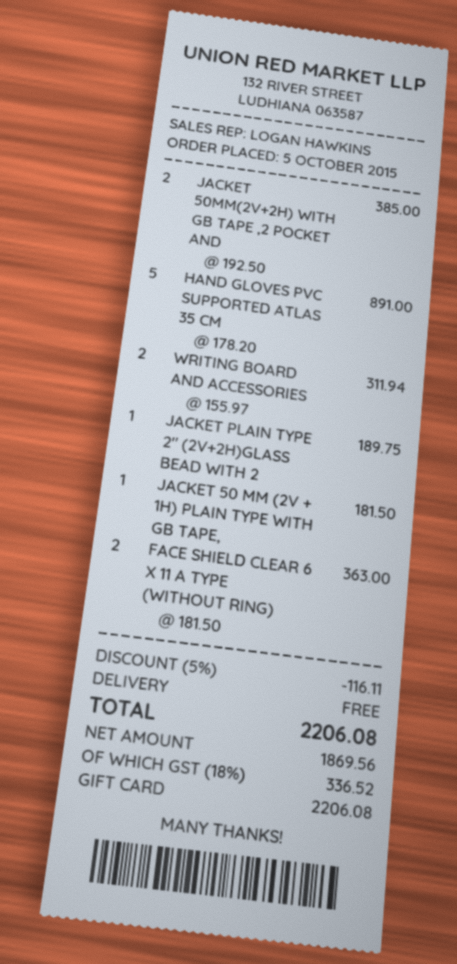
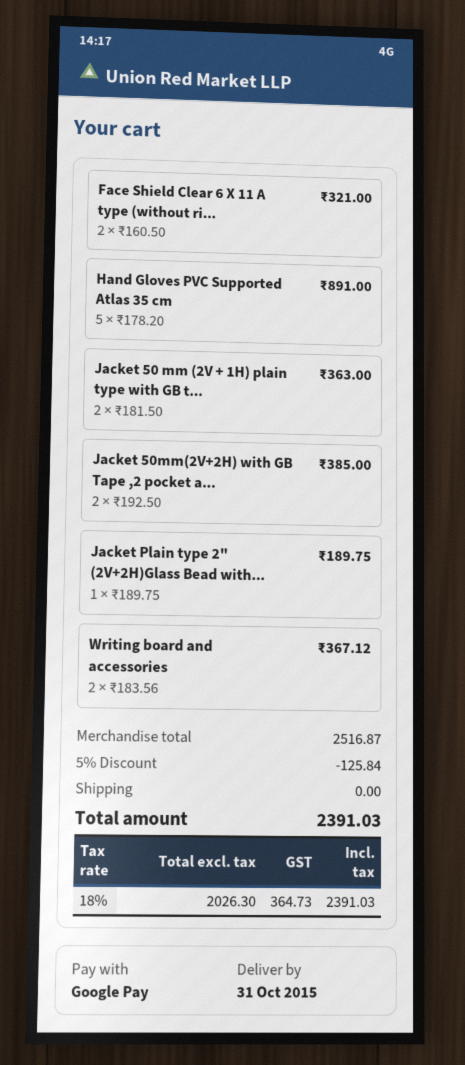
payment method: gift card -> Google Pay
WRITING BOARD AND ACCESSORIES: 2 x 155.97 = 311.94 -> 2 x 183.56 = 367.12
JACKET 50 MM (2V + 1H) PLAIN TYPE WITH GB TAPE,: 1 x 181.50 = 181.50 -> 2 x 181.50 = 363.00
FACE SHIELD CLEAR 6 X 11 A TYPE (WITHOUT RING): 2 x 181.50 = 363.00 -> 2 x 160.50 = 321.00
discount: 5% = 116.11 -> 5% = 125.84
net: 1869.56 -> 2026.30
tax: 18% = 336.52 -> 18% = 364.73
total: 2206.08 -> 2391.03

